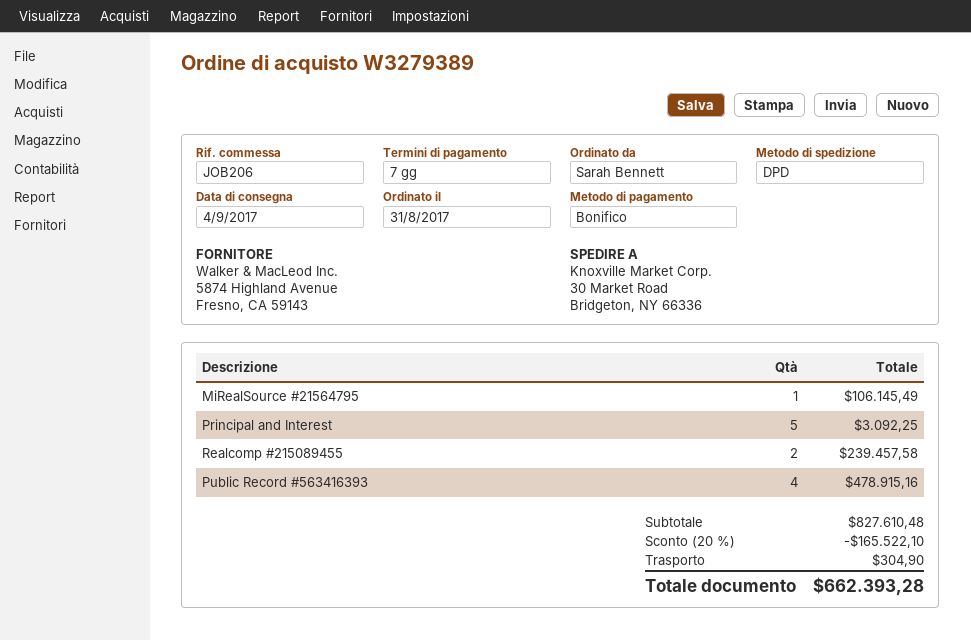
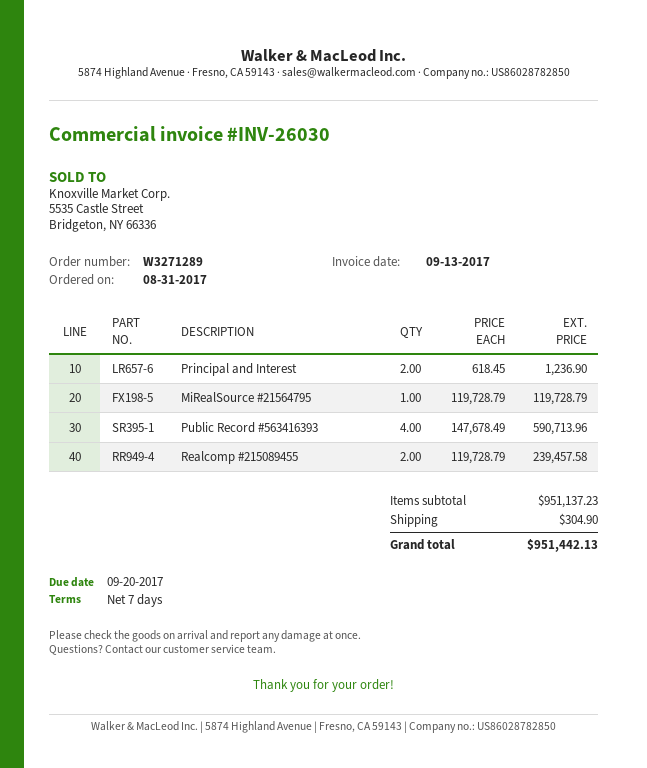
order number: W3279389 -> W3271289
MiRealSource #21564795: 1 for 106145.49 -> 1 for 119728.79
Principal and Interest: 5 for 3092.25 -> 2 for 1236.90
Public Record #563416393: 4 for 478915.16 -> 4 for 590713.96
subtotal: 827610.48 -> 951137.23
discount: 20% = 165522.10 -> none
total: 662393.28 -> 951442.13

